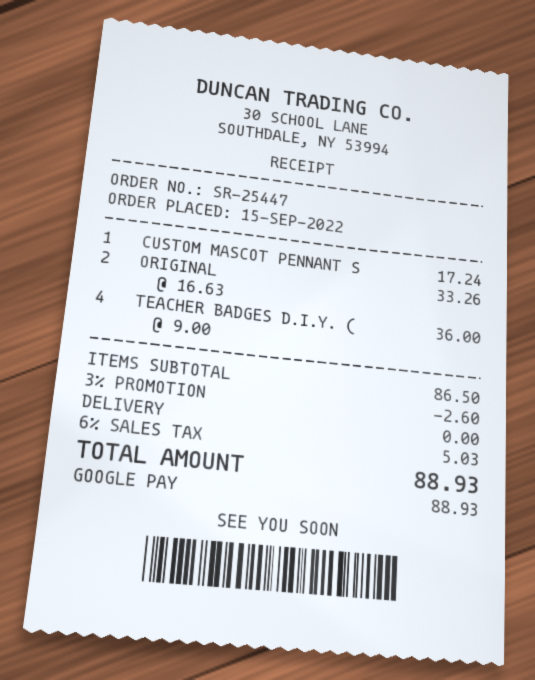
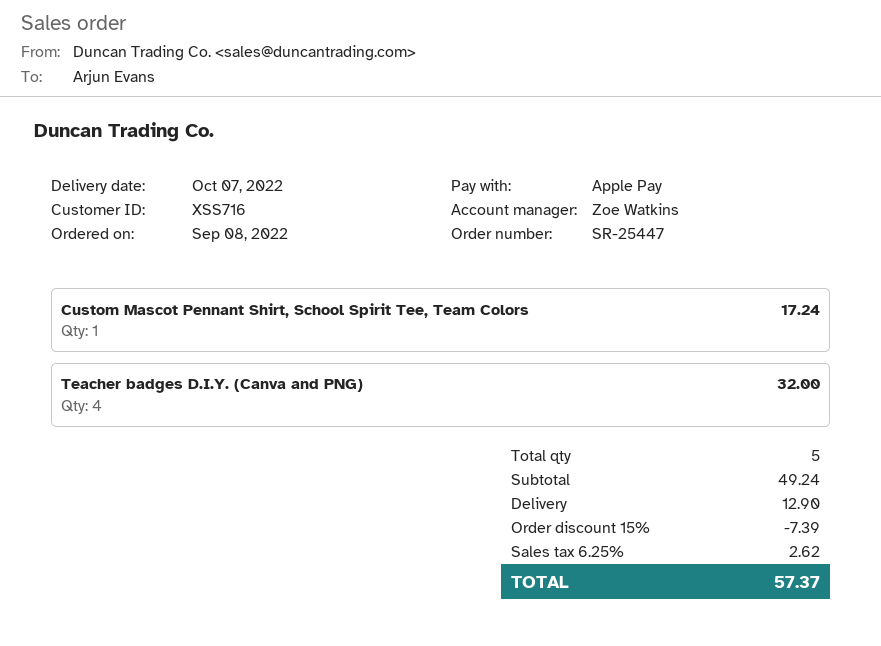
order date: 2022-09-15 -> 2022-09-08
payment method: Google Pay -> Apple Pay
ORIGINAL: 2 for 33.26 -> none
TEACHER BADGES D.I.Y. (: 4 for 36.00 -> 4 for 32.00
subtotal: 86.50 -> 49.24
discount: 3% = 2.60 -> 15% = 7.39
shipping: 0.00 -> 12.90
tax: 6% = 5.03 -> 6.25% = 2.62
total: 88.93 -> 57.37

